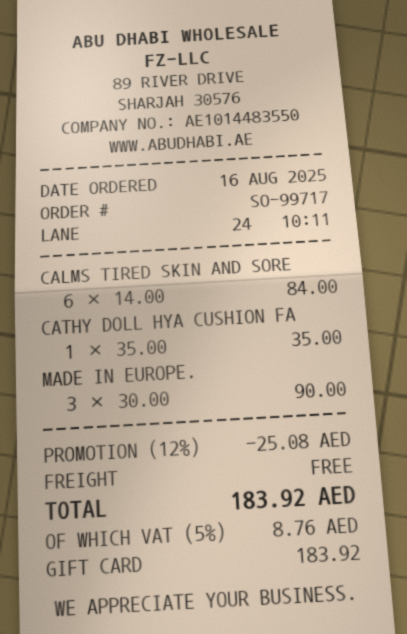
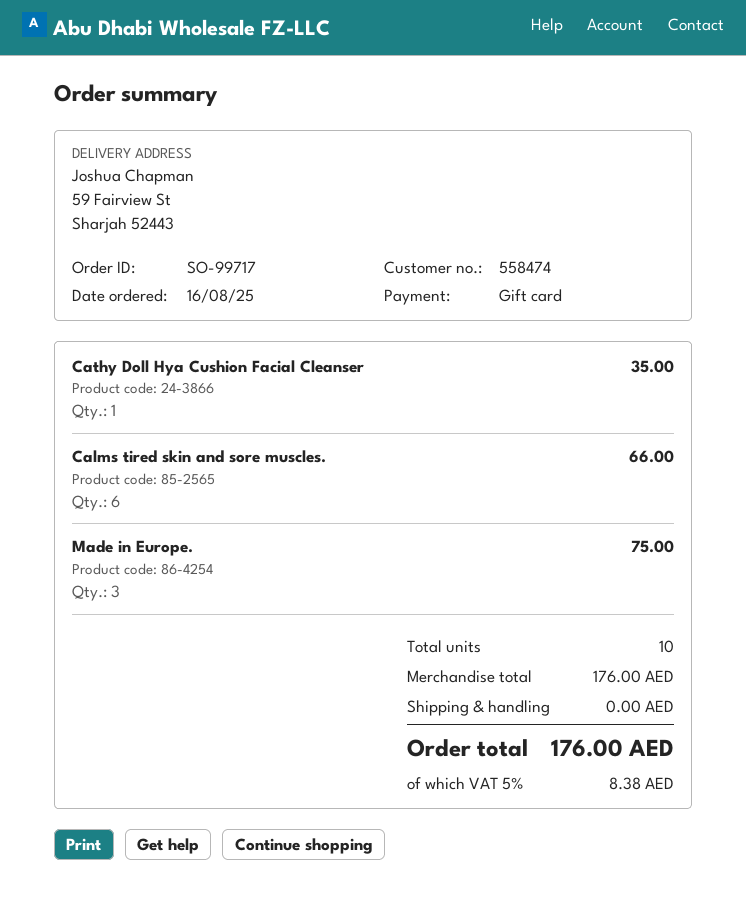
CALMS TIRED SKIN AND SORE: 6 for 84.00 -> 6 for 66.00
MADE IN EUROPE.: 3 for 90.00 -> 3 for 75.00
discount: 12% = 25.08 -> none
tax: 5% = 8.76 -> 5% = 8.38
total: 183.92 -> 176.00

